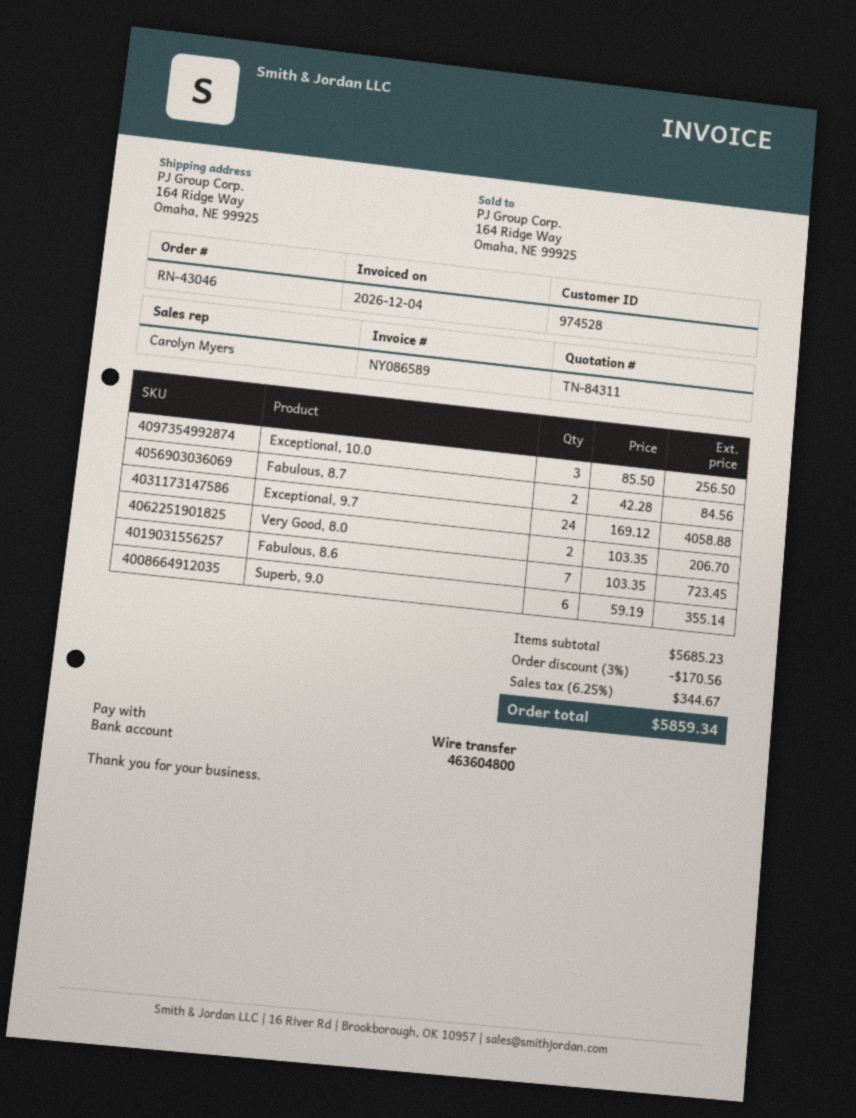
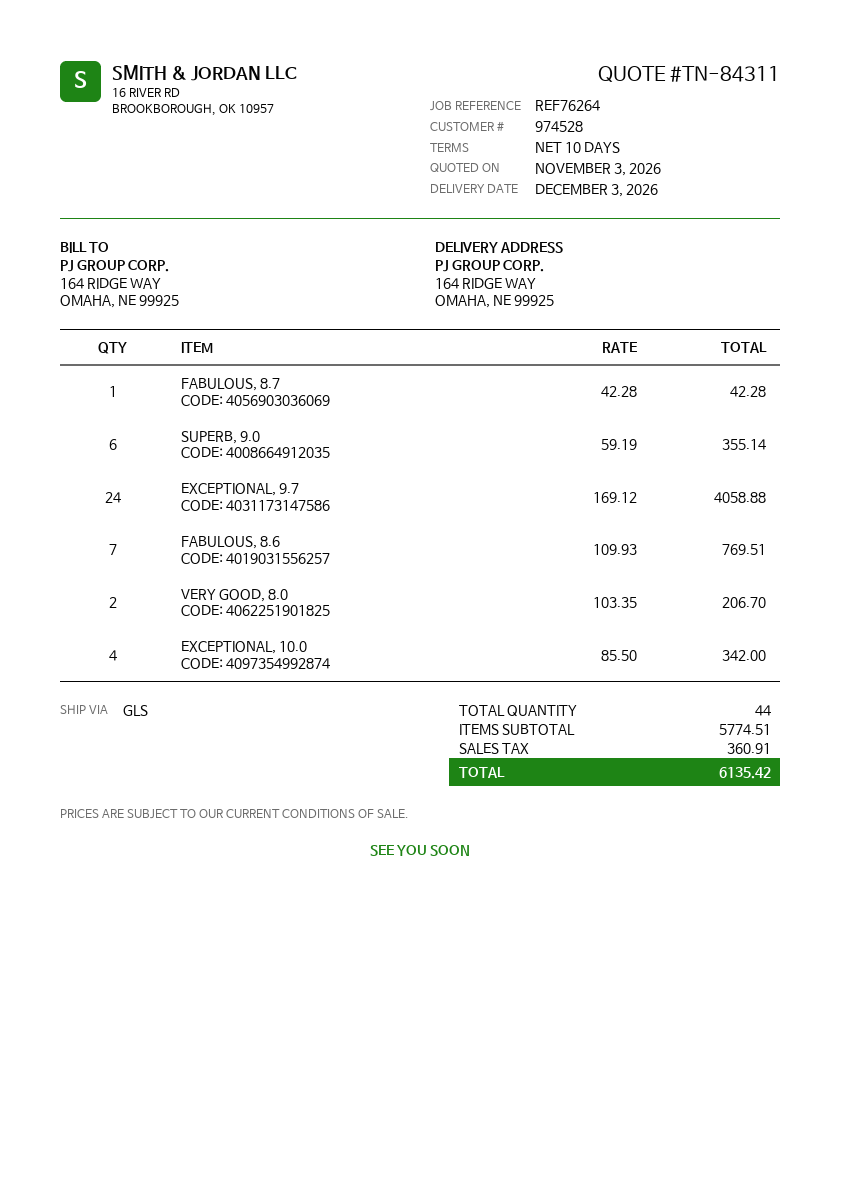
Exceptional, 10.0: 3 x 85.50 = 256.50 -> 4 x 85.50 = 342.00
Fabulous, 8.7: 2 x 42.28 = 84.56 -> 1 x 42.28 = 42.28
Fabulous, 8.6: 7 x 103.35 = 723.45 -> 7 x 109.93 = 769.51
subtotal: 5685.23 -> 5774.51
discount: 3% = 170.56 -> none
tax: 344.67 -> 360.91
total: 5859.34 -> 6135.42

